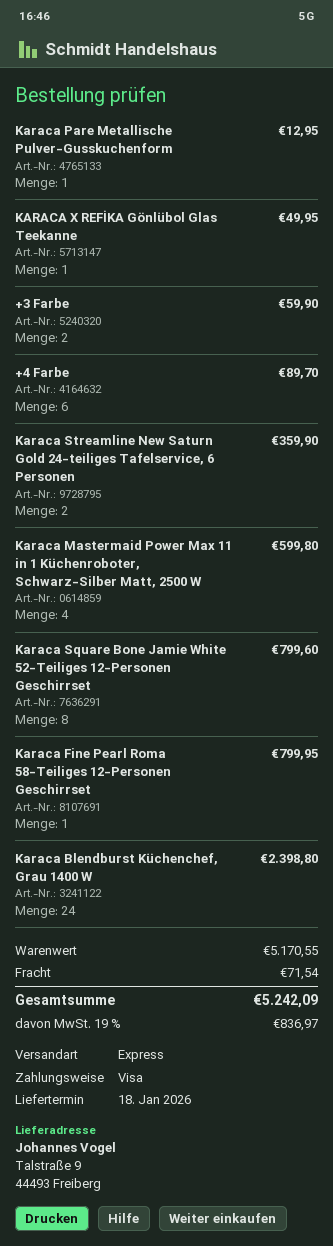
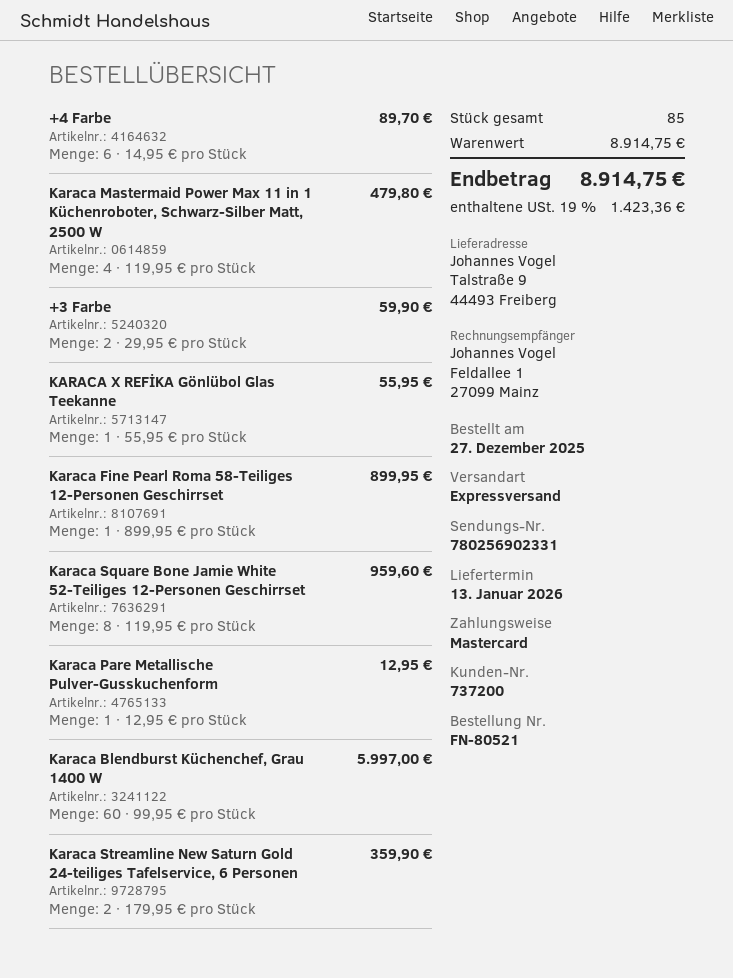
delivery date: 2026-01-18 -> 2026-01-13
payment method: Visa -> Mastercard
KARACA X REFİKA Gönlübol Glas Teekanne: 1 for 49.95 -> 1 for 55.95
Karaca Mastermaid Power Max 11 in 1 Küchenroboter, Schwarz-Silber Matt, 2500 W: 4 for 599.80 -> 4 for 479.80
Karaca Square Bone Jamie White 52-Teiliges 12-Personen Geschirrset: 8 for 799.60 -> 8 for 959.60
Karaca Fine Pearl Roma 58-Teiliges 12-Personen Geschirrset: 1 for 799.95 -> 1 for 899.95
Karaca Blendburst Küchenchef, Grau 1400 W: 24 for 2398.80 -> 60 for 5997.00
subtotal: 5170.55 -> 8914.75
shipping: 71.54 -> none
tax: 19% = 836.97 -> 19% = 1423.36
total: 5242.09 -> 8914.75

